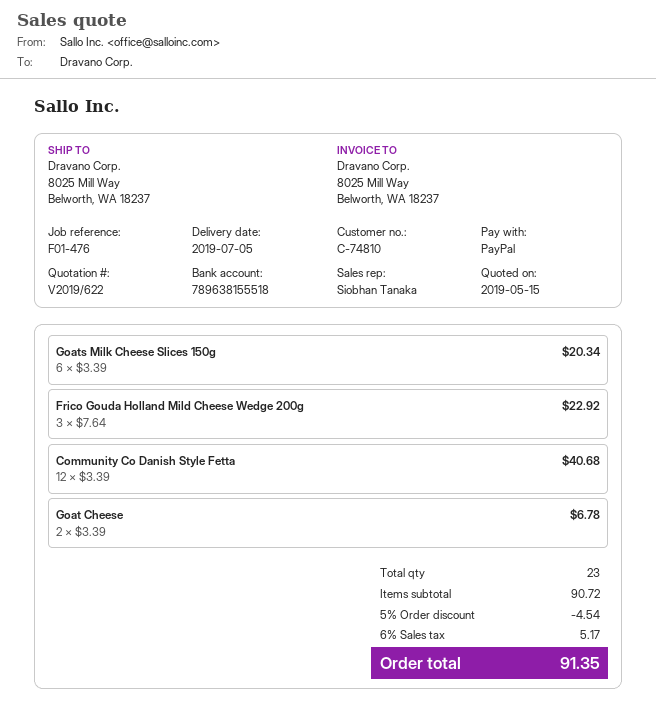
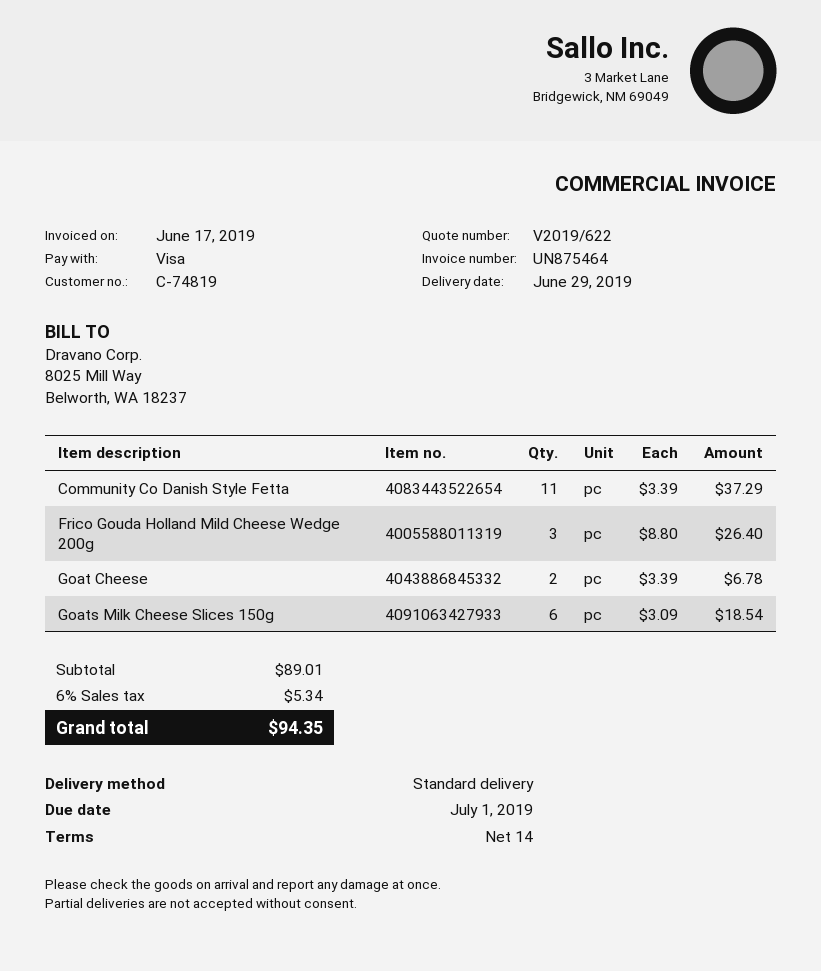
delivery date: 2019-07-05 -> 2019-06-29
customer number: C-74810 -> C-74819
payment method: PayPal -> Visa
Goats Milk Cheese Slices 150g: 6 x 3.39 = 20.34 -> 6 x 3.09 = 18.54
Frico Gouda Holland Mild Cheese Wedge 200g: 3 x 7.64 = 22.92 -> 3 x 8.80 = 26.40
Community Co Danish Style Fetta: 12 x 3.39 = 40.68 -> 11 x 3.39 = 37.29
subtotal: 90.72 -> 89.01
discount: 5% = 4.54 -> none
tax: 6% = 5.17 -> 6% = 5.34
total: 91.35 -> 94.35

